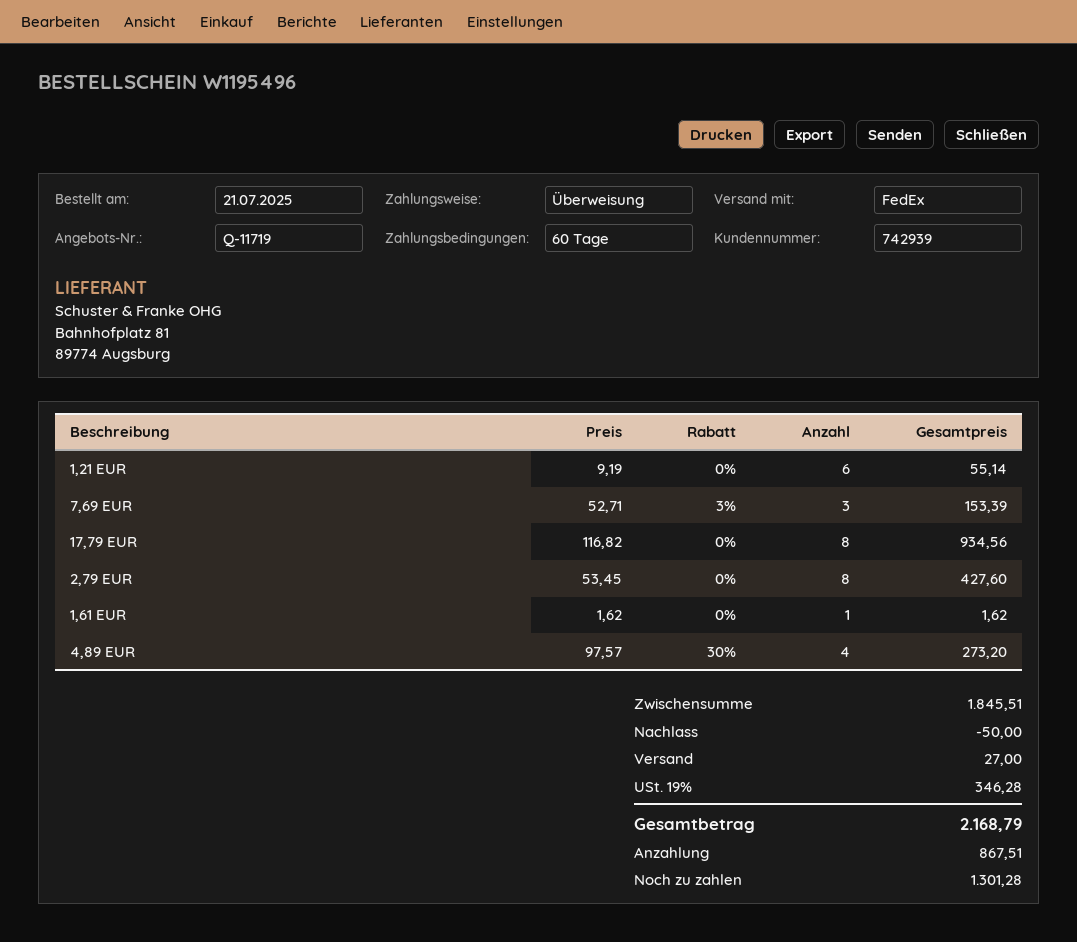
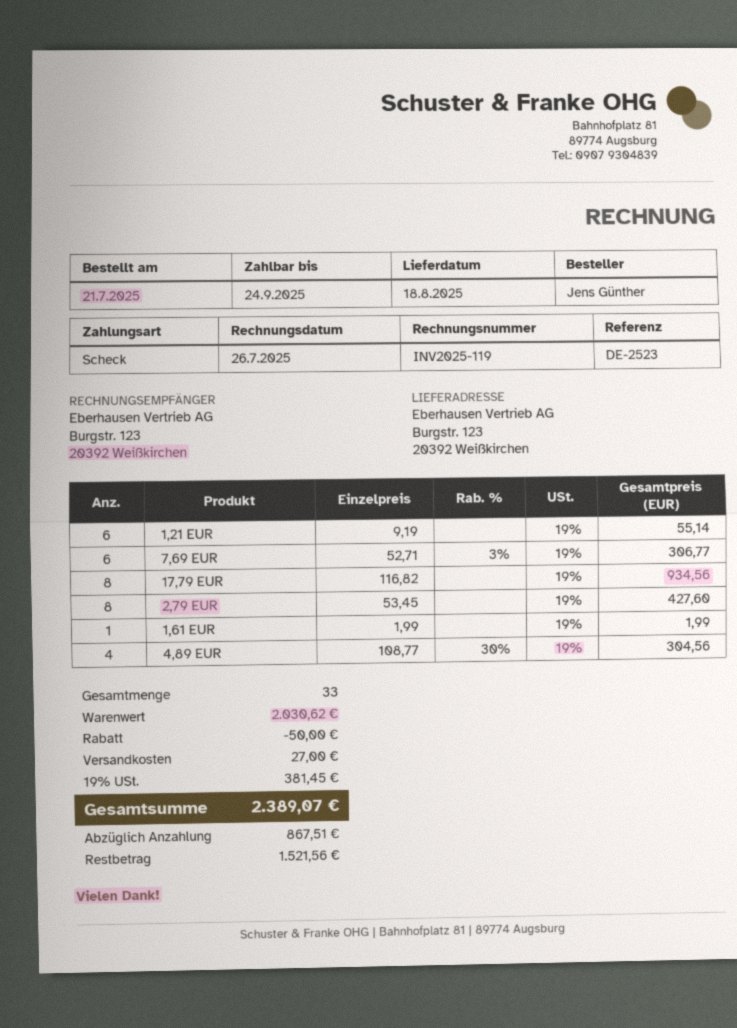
payment method: bank transfer -> cheque
7,69 EUR: 3 x 52.71 - 3% = 153.39 -> 6 x 52.71 - 3% = 306.77
1,61 EUR: 1 x 1.62 = 1.62 -> 1 x 1.99 = 1.99
4,89 EUR: 4 x 97.57 - 30% = 273.20 -> 4 x 108.77 - 30% = 304.56
subtotal: 1845.51 -> 2030.62
tax: 19% = 346.28 -> 19% = 381.45
total: 2168.79 -> 2389.07
balance: 1301.28 -> 1521.56

